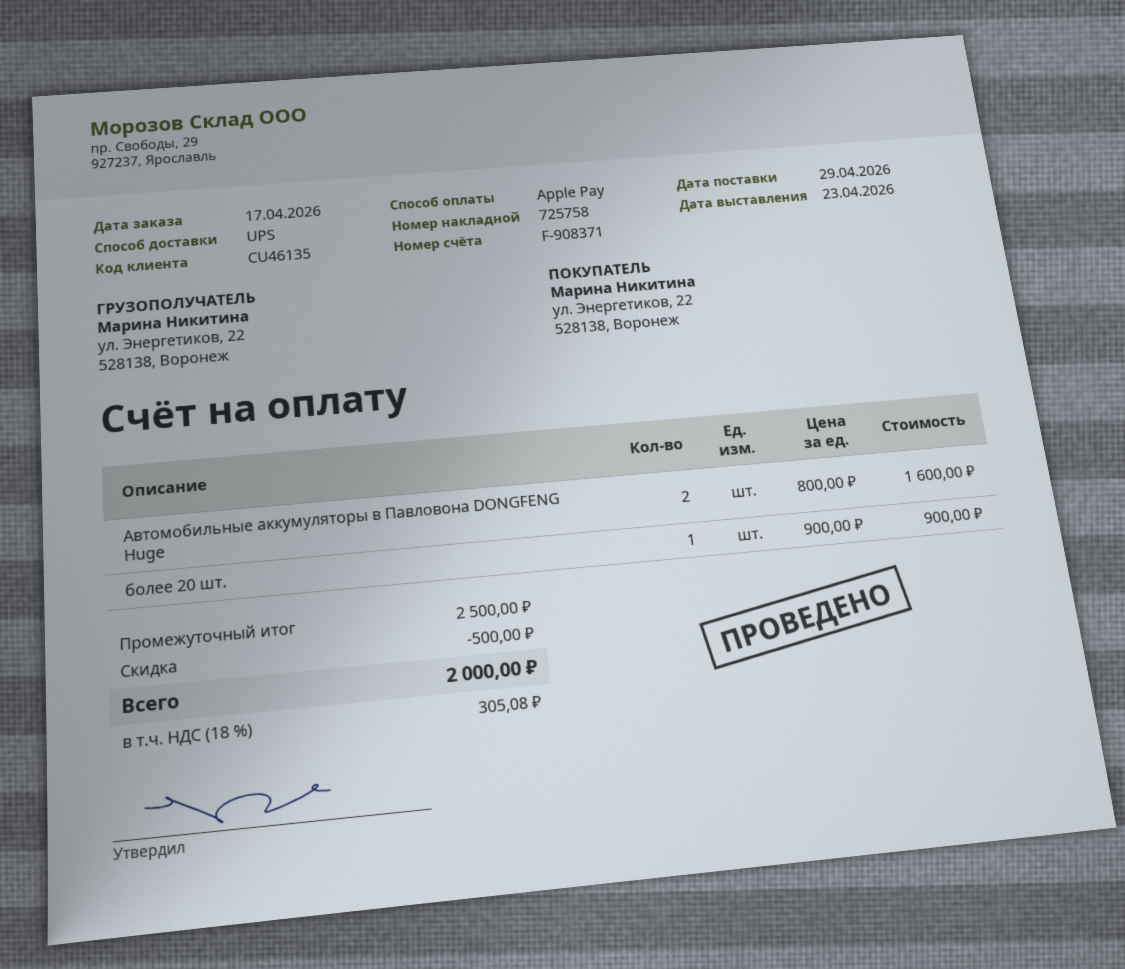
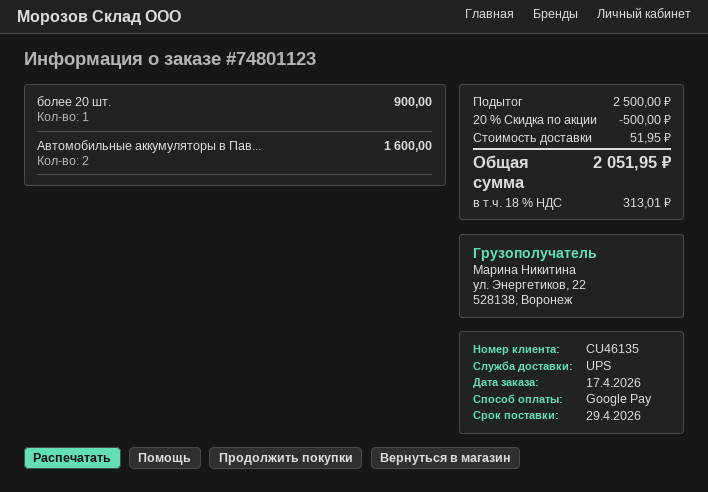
payment method: Apple Pay -> Google Pay
shipping: none -> 51.95
tax: 18% = 305.08 -> 18% = 313.01
total: 2000.00 -> 2051.95

